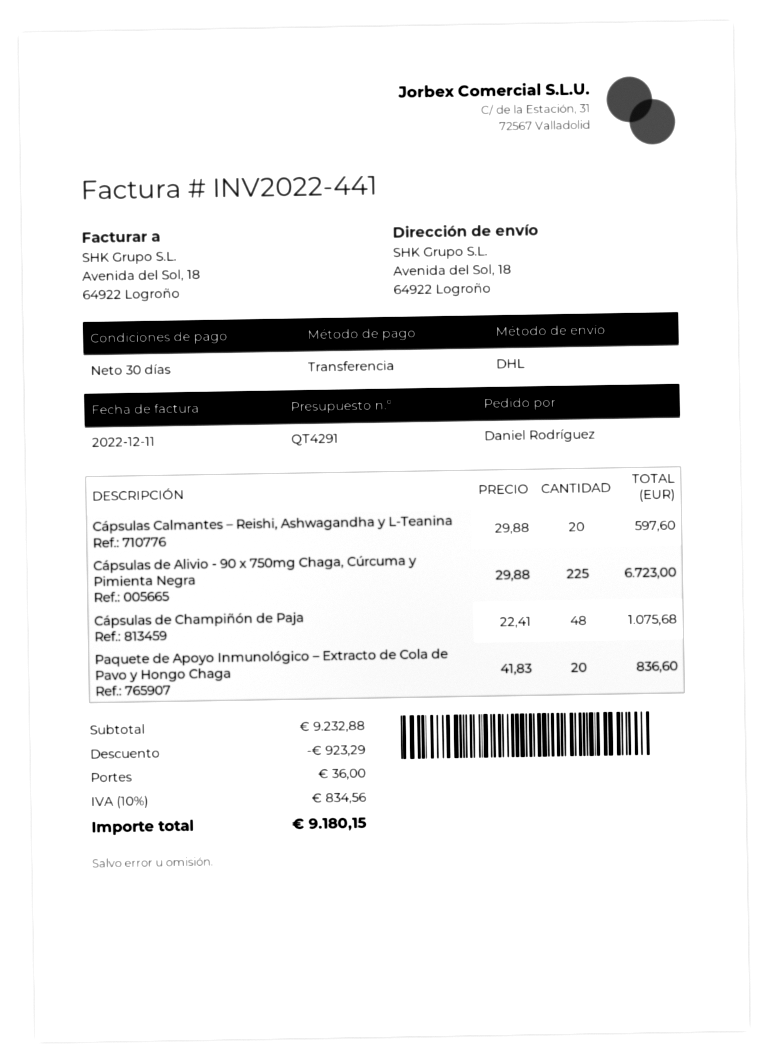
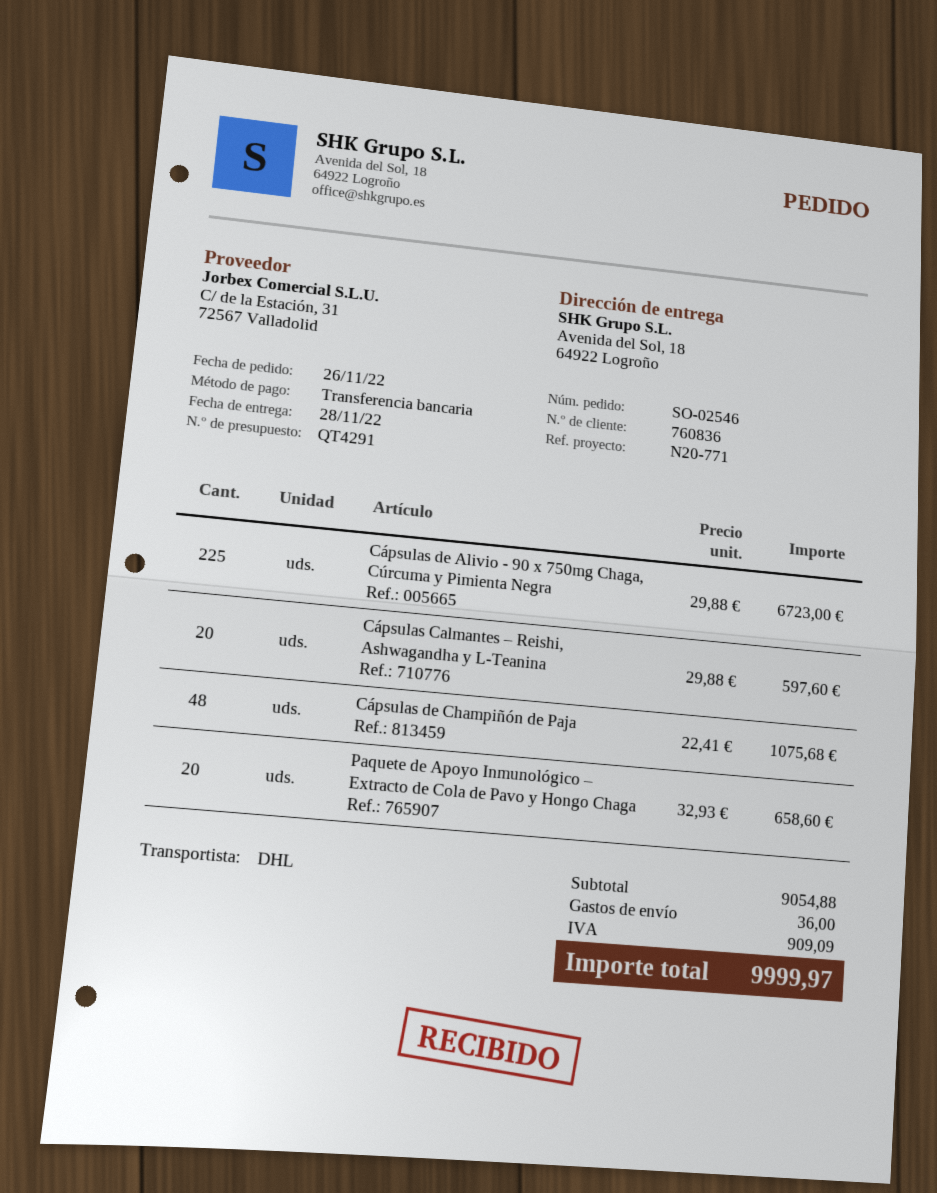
Paquete de Apoyo Inmunológico – Extracto de Cola de Pavo y Hongo Chaga: 20 x 41.83 = 836.60 -> 20 x 32.93 = 658.60
subtotal: 9232.88 -> 9054.88
discount: 923.29 -> none
tax: 834.56 -> 909.09
total: 9180.15 -> 9999.97

